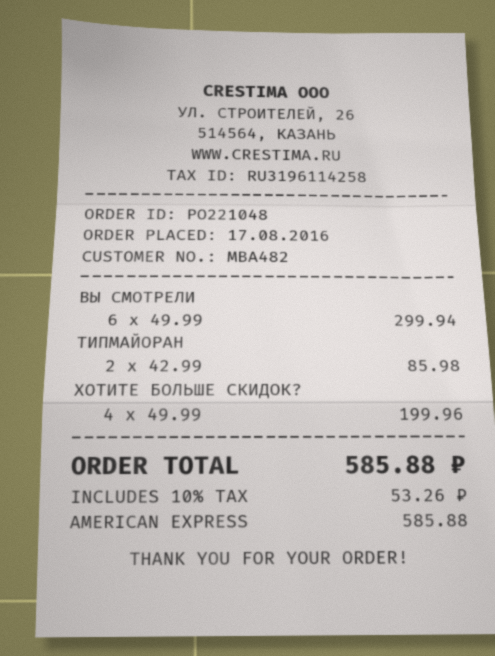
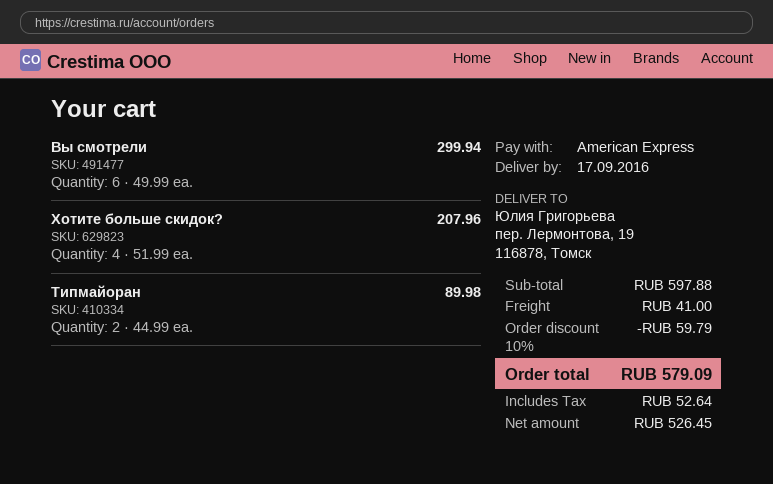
ТИПМАЙОРАН: 2 x 42.99 = 85.98 -> 2 x 44.99 = 89.98
ХОТИТЕ БОЛЬШЕ СКИДОК?: 4 x 49.99 = 199.96 -> 4 x 51.99 = 207.96
discount: none -> 10% = 59.79
shipping: none -> 41.00
tax: 53.26 -> 52.64
total: 585.88 -> 579.09

